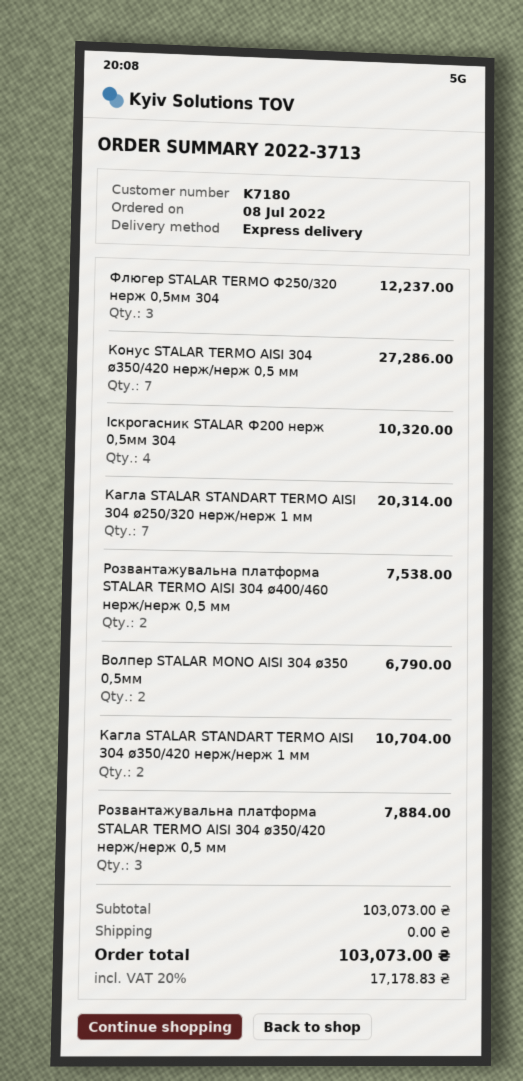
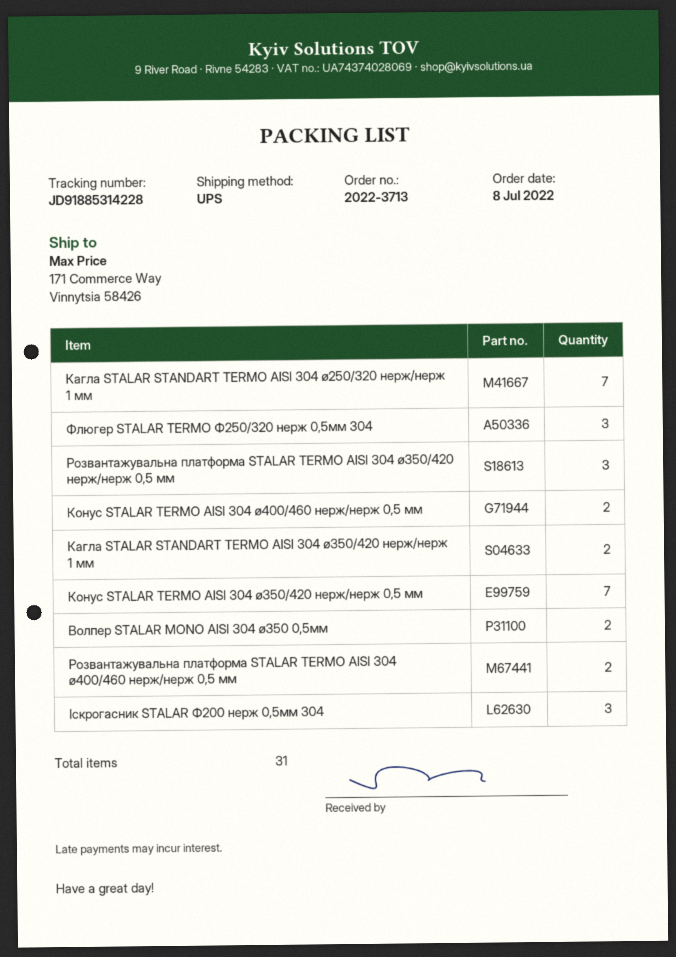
shipping method: express -> UPS
Іскрогасник STALAR Ф200 нерж 0,5мм 304: 4 -> 3
Конус STALAR TERMO AISI 304 ø400/460 нерж/нерж 0,5 мм: none -> 2

